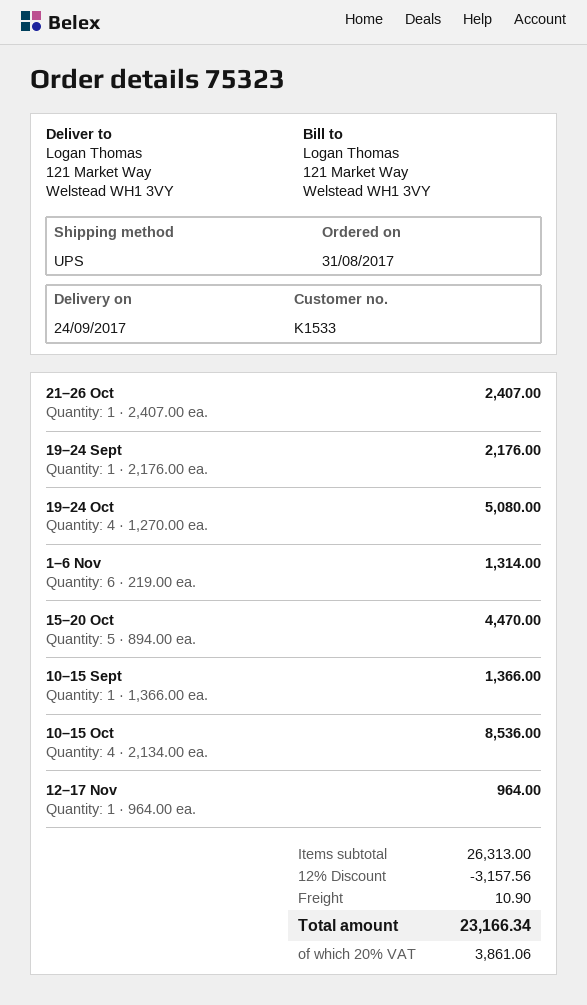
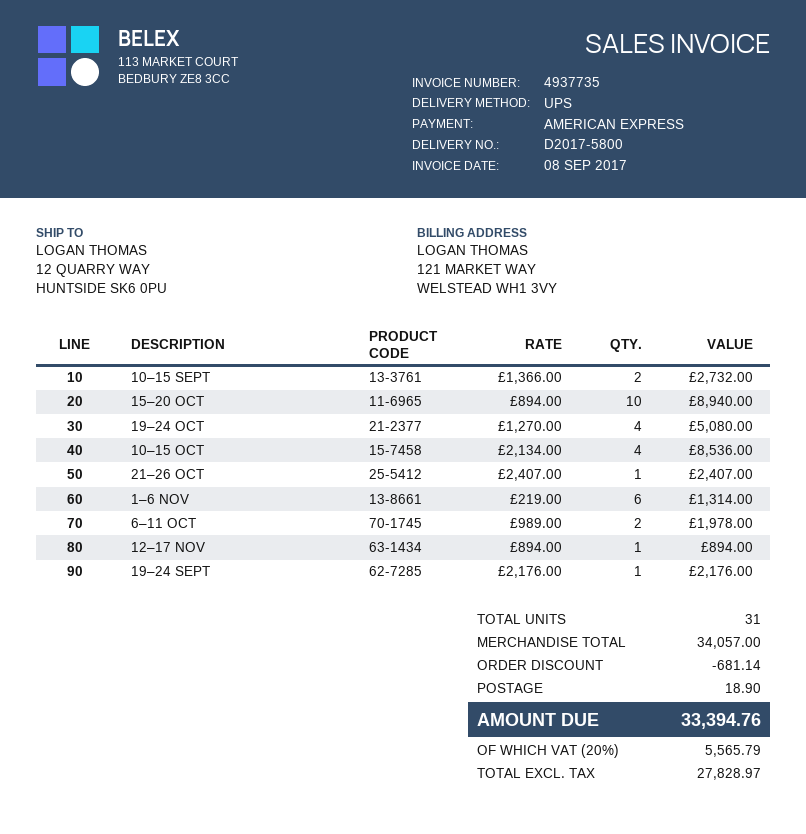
ship to: 121 Market Way, Welstead WH1 3VY -> 12 QUARRY WAY, HUNTSIDE SK6 0PU
15–20 Oct: 5 x 894.00 = 4470.00 -> 10 x 894.00 = 8940.00
10–15 Sept: 1 x 1366.00 = 1366.00 -> 2 x 1366.00 = 2732.00
12–17 Nov: 1 x 964.00 = 964.00 -> 1 x 894.00 = 894.00
6–11 OCT: none -> 2 x 989.00 = 1978.00
subtotal: 26313.00 -> 34057.00
discount: 3157.56 -> 681.14
shipping: 10.90 -> 18.90
tax: 20% = 3861.06 -> 20% = 5565.79
total: 23166.34 -> 33394.76

